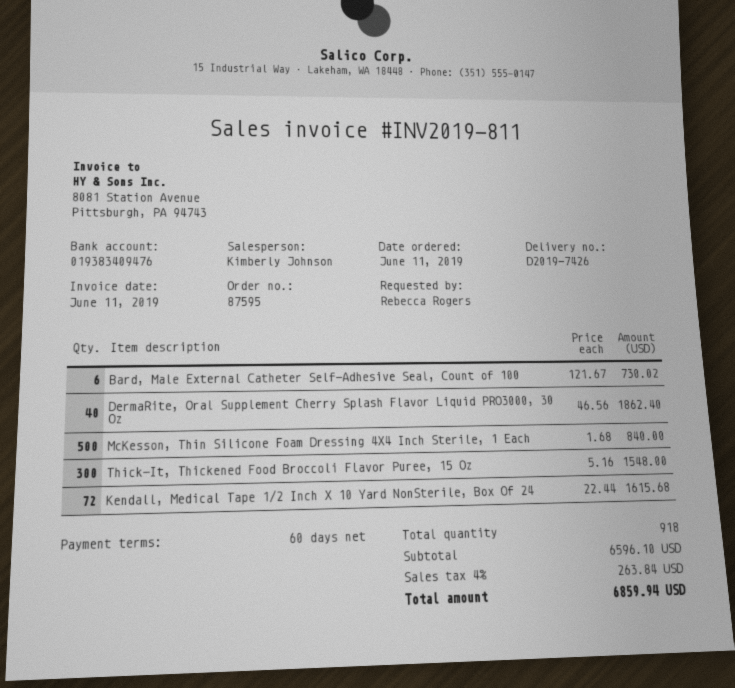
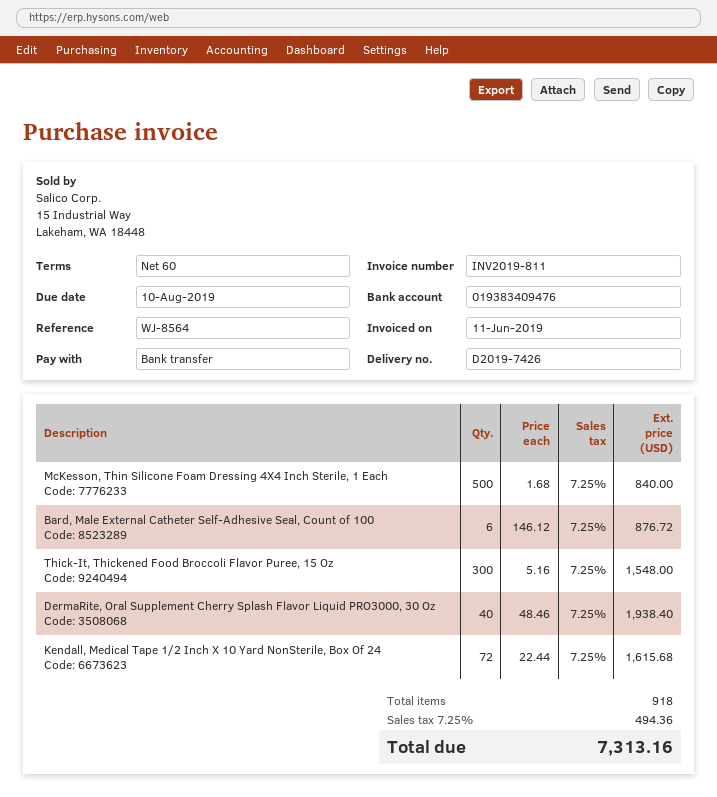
Bard, Male External Catheter Self-Adhesive Seal, Count of 100: 6 x 121.67 = 730.02 -> 6 x 146.12 = 876.72
DermaRite, Oral Supplement Cherry Splash Flavor Liquid PRO3000, 30 Oz: 40 x 46.56 = 1862.40 -> 40 x 48.46 = 1938.40
tax: 4% = 263.84 -> 7.25% = 494.36
total: 6859.94 -> 7313.16

